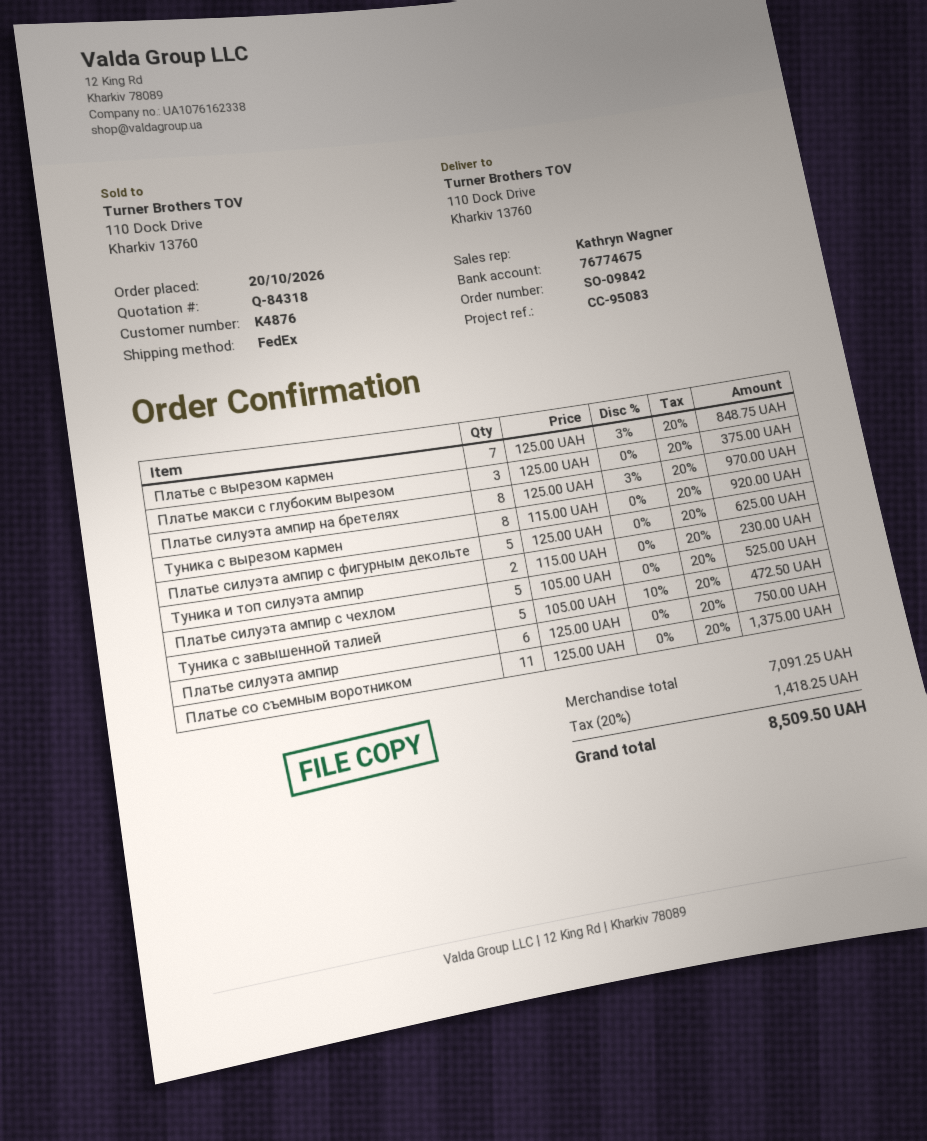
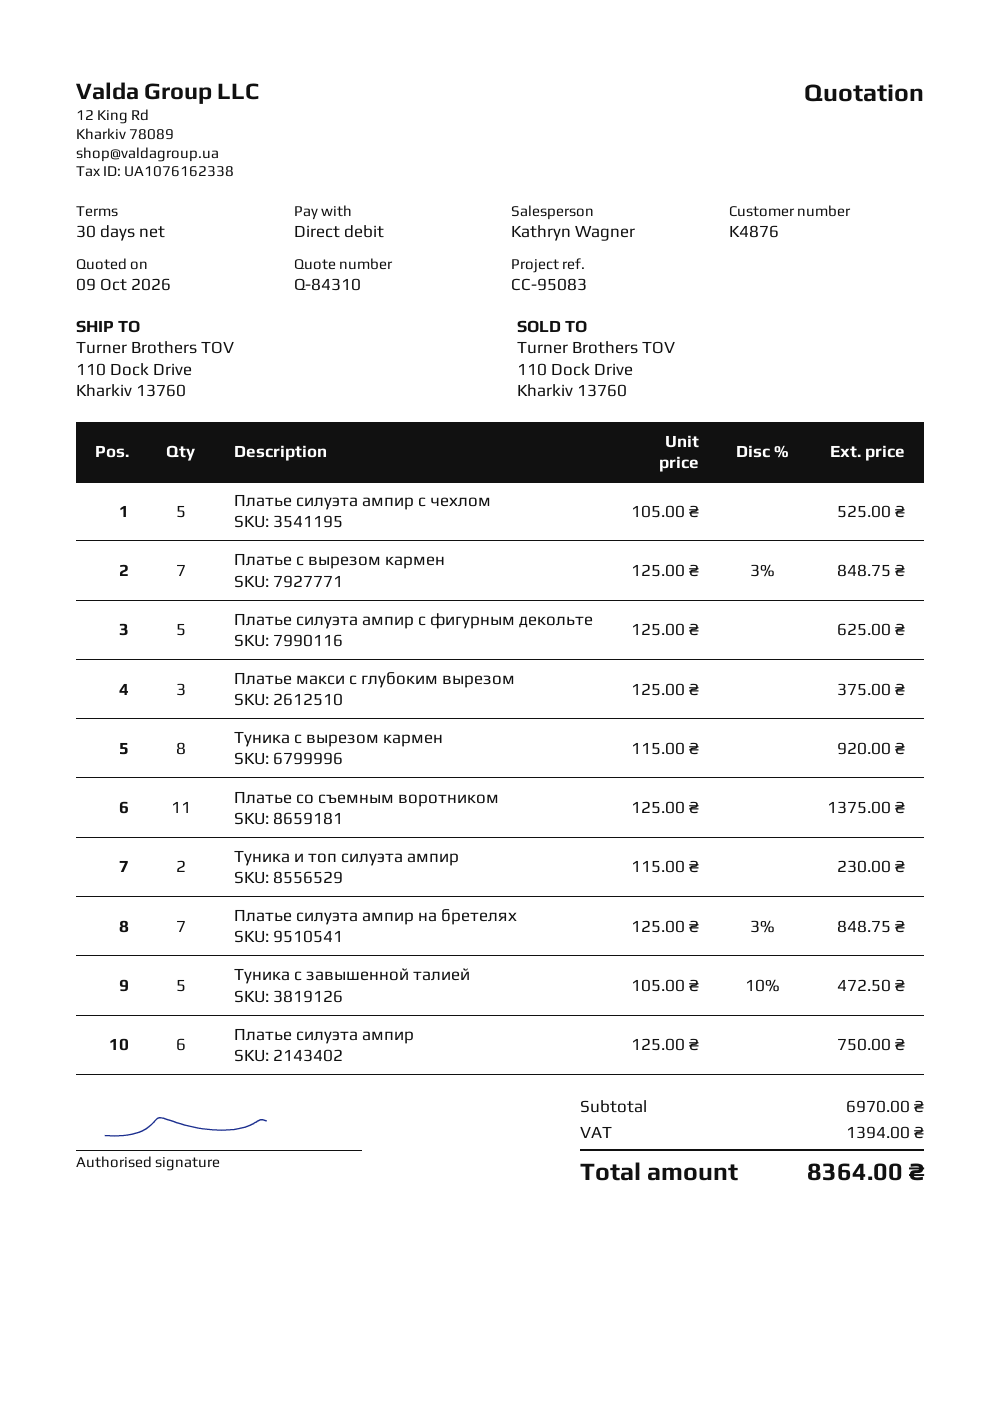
quote number: Q-84318 -> Q-84310
Платье силуэта ампир на бретелях: 8 x 125.00 - 3% = 970.00 -> 7 x 125.00 - 3% = 848.75
subtotal: 7091.25 -> 6970.00
tax: 1418.25 -> 1394.00
total: 8509.50 -> 8364.00

